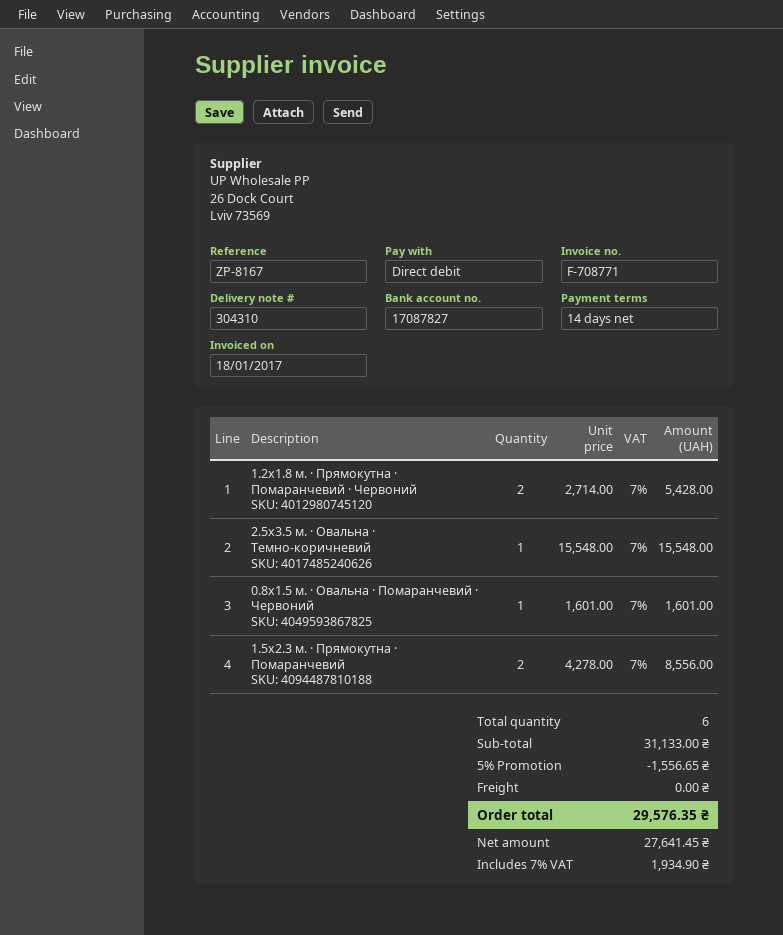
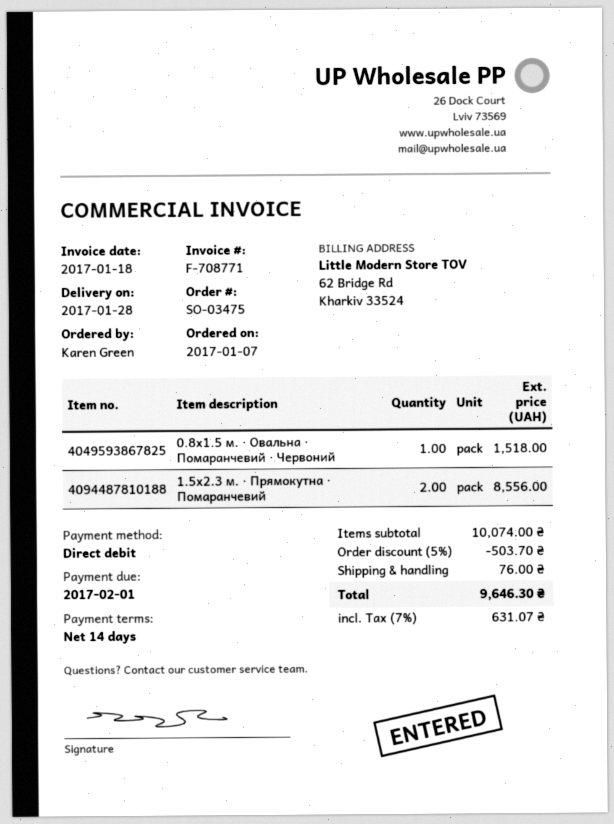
1.2x1.8 м. · Прямокутна · Помаранчевий · Червоний: 2 for 5428.00 -> none
2.5x3.5 м. · Овальна · Темно-коричневий: 1 for 15548.00 -> none
0.8x1.5 м. · Овальна · Помаранчевий · Червоний: 1 for 1601.00 -> 1 for 1518.00
subtotal: 31133.00 -> 10074.00
discount: 5% = 1556.65 -> 5% = 503.70
shipping: 0.00 -> 76.00
tax: 7% = 1934.90 -> 7% = 631.07
total: 29576.35 -> 9646.30

